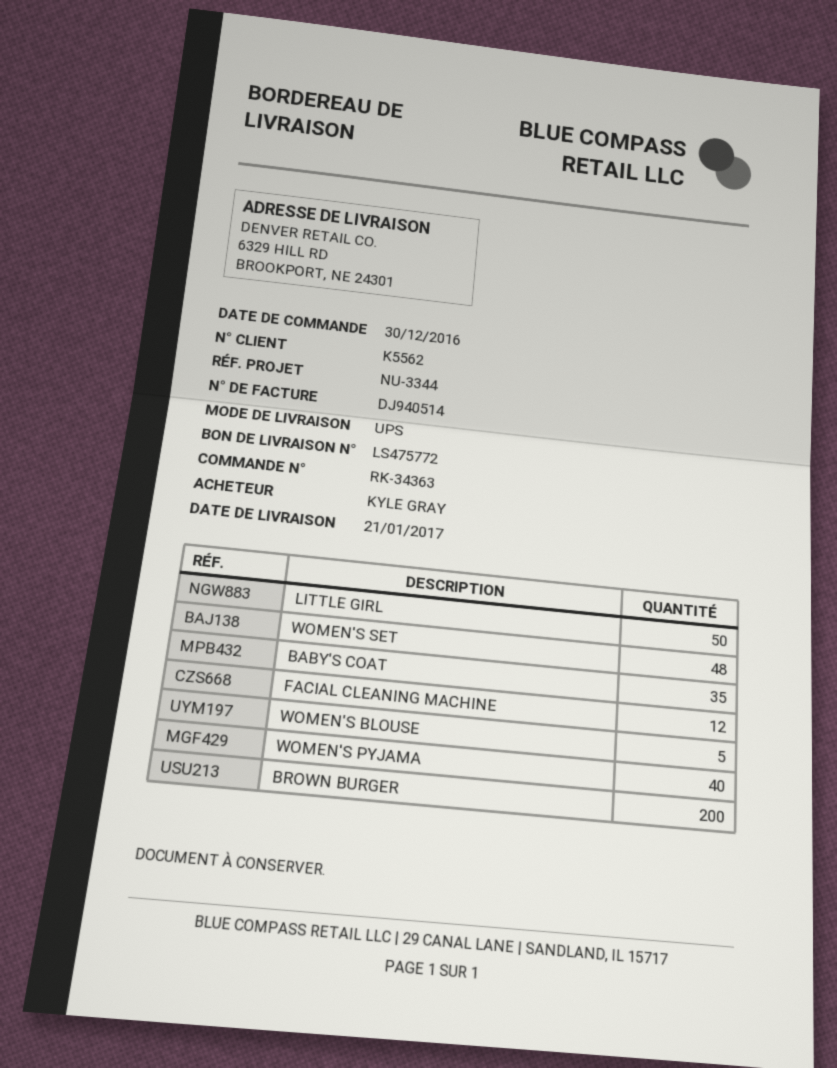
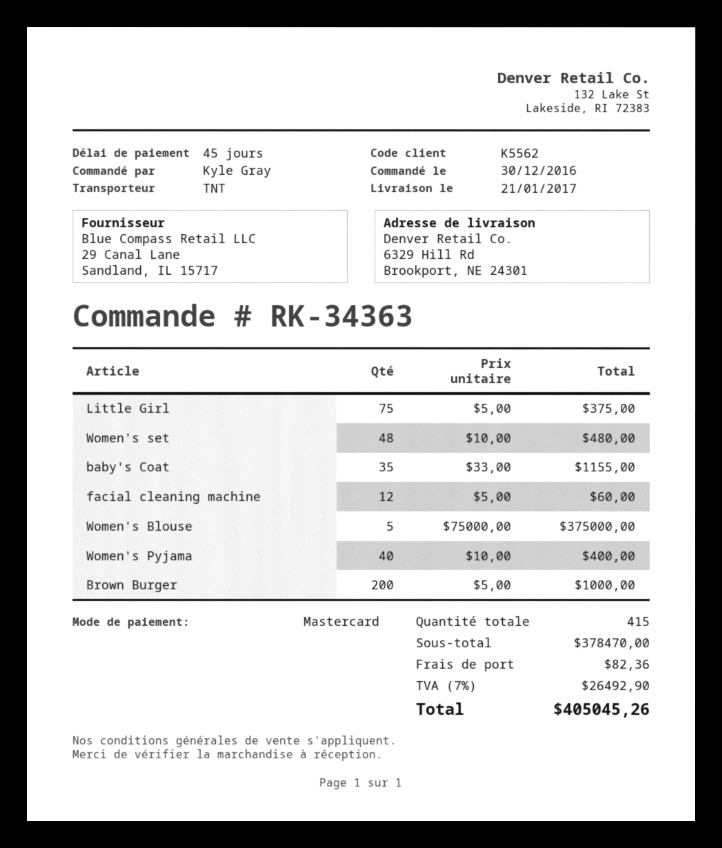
shipping method: UPS -> TNT
LITTLE GIRL: 50 -> 75

